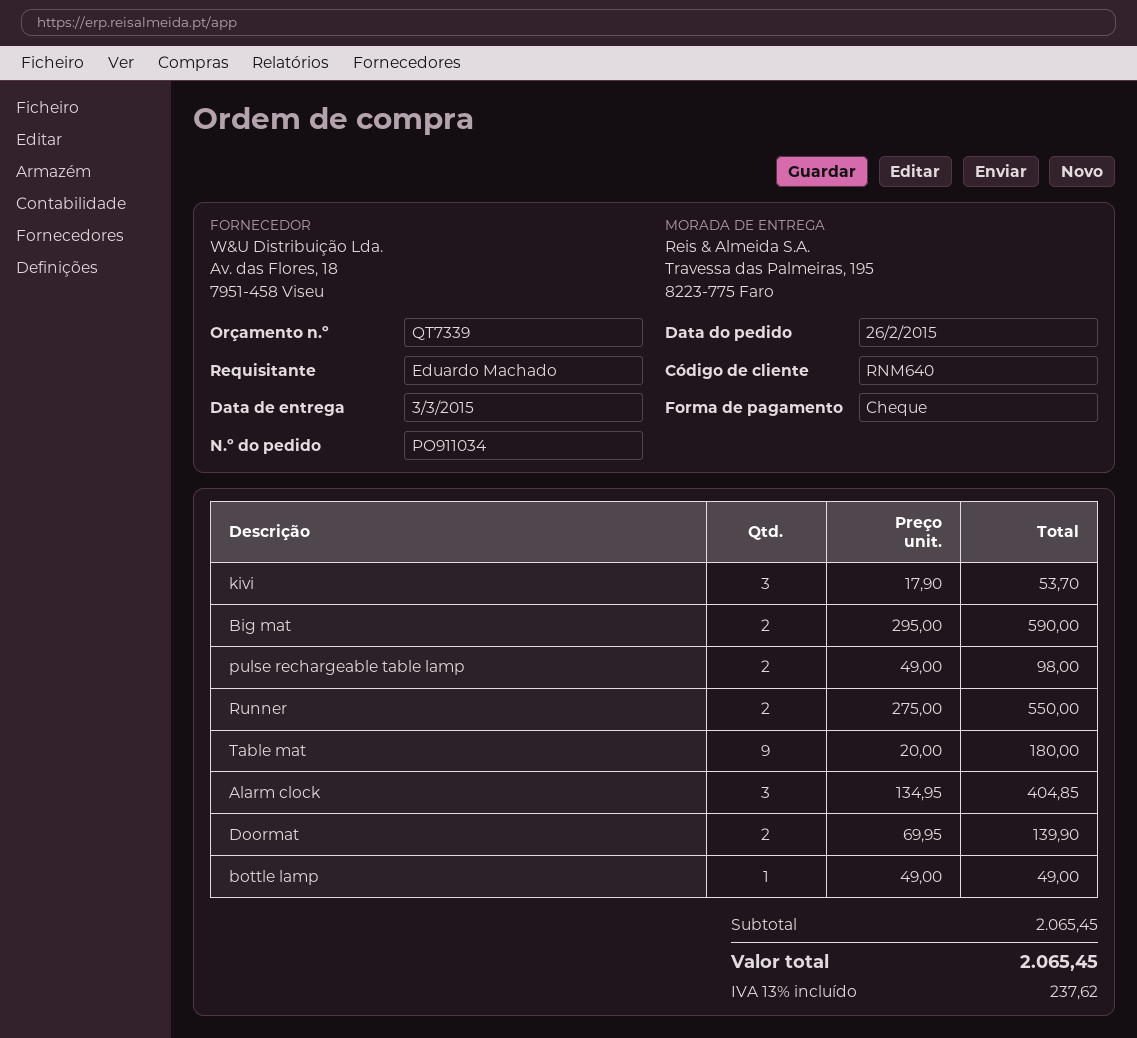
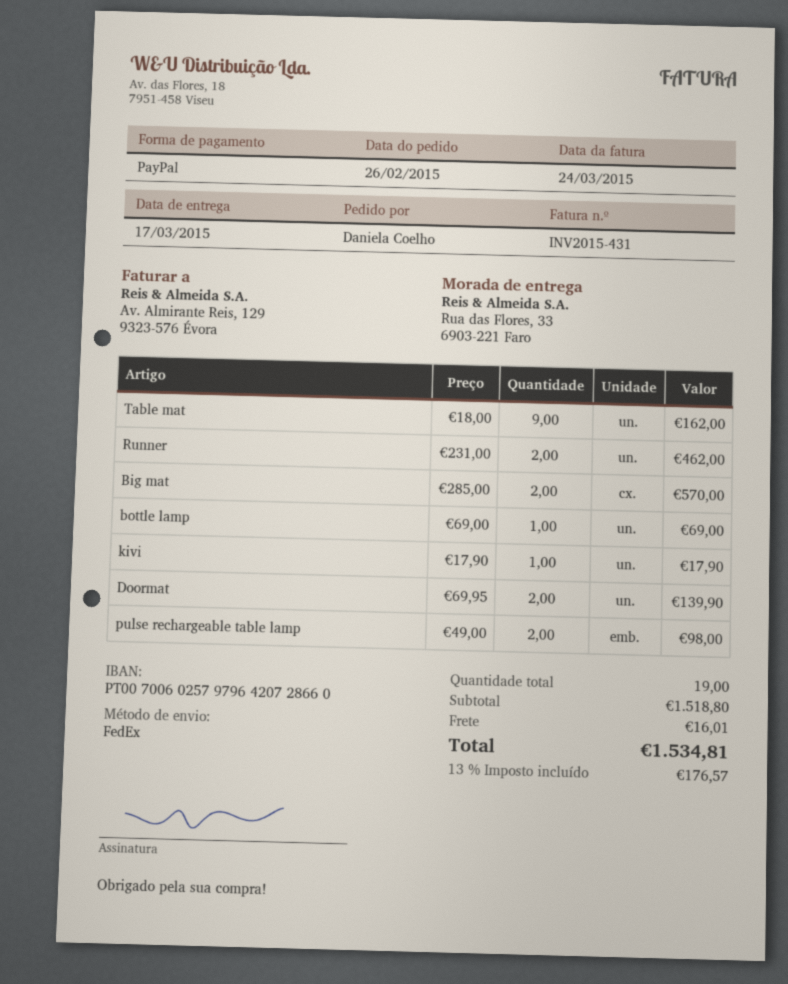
delivery date: 2015-03-03 -> 2015-03-17
ordered by: Eduardo Machado -> Daniela Coelho
payment method: cheque -> PayPal
ship to: Travessa das Palmeiras, 195, 8223-775 Faro -> Rua das Flores, 33, 6903-221 Faro
kivi: 3 x 17.90 = 53.70 -> 1 x 17.90 = 17.90
Big mat: 2 x 295.00 = 590.00 -> 2 x 285.00 = 570.00
Runner: 2 x 275.00 = 550.00 -> 2 x 231.00 = 462.00
Table mat: 9 x 20.00 = 180.00 -> 9 x 18.00 = 162.00
Alarm clock: 3 x 134.95 = 404.85 -> none
bottle lamp: 1 x 49.00 = 49.00 -> 1 x 69.00 = 69.00
subtotal: 2065.45 -> 1518.80
shipping: none -> 16.01
tax: 13% = 237.62 -> 13% = 176.57
total: 2065.45 -> 1534.81

